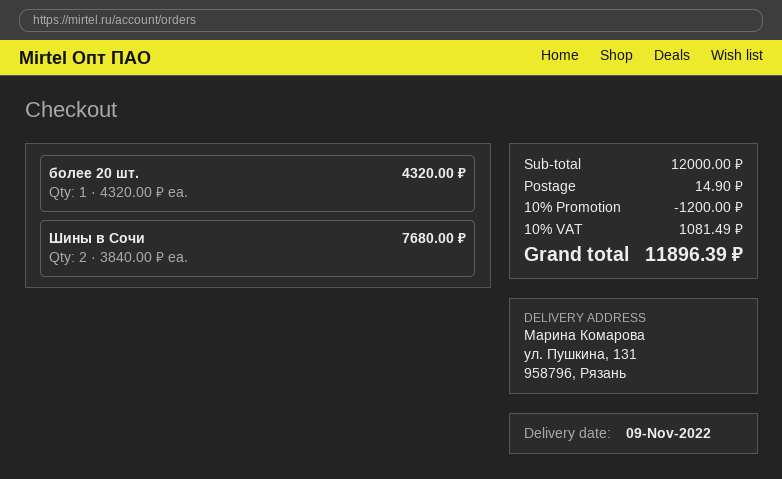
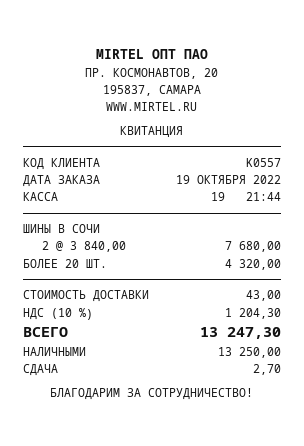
discount: 10% = 1200.00 -> none
shipping: 14.90 -> 43.00
tax: 10% = 1081.49 -> 10% = 1204.30
total: 11896.39 -> 13247.30

